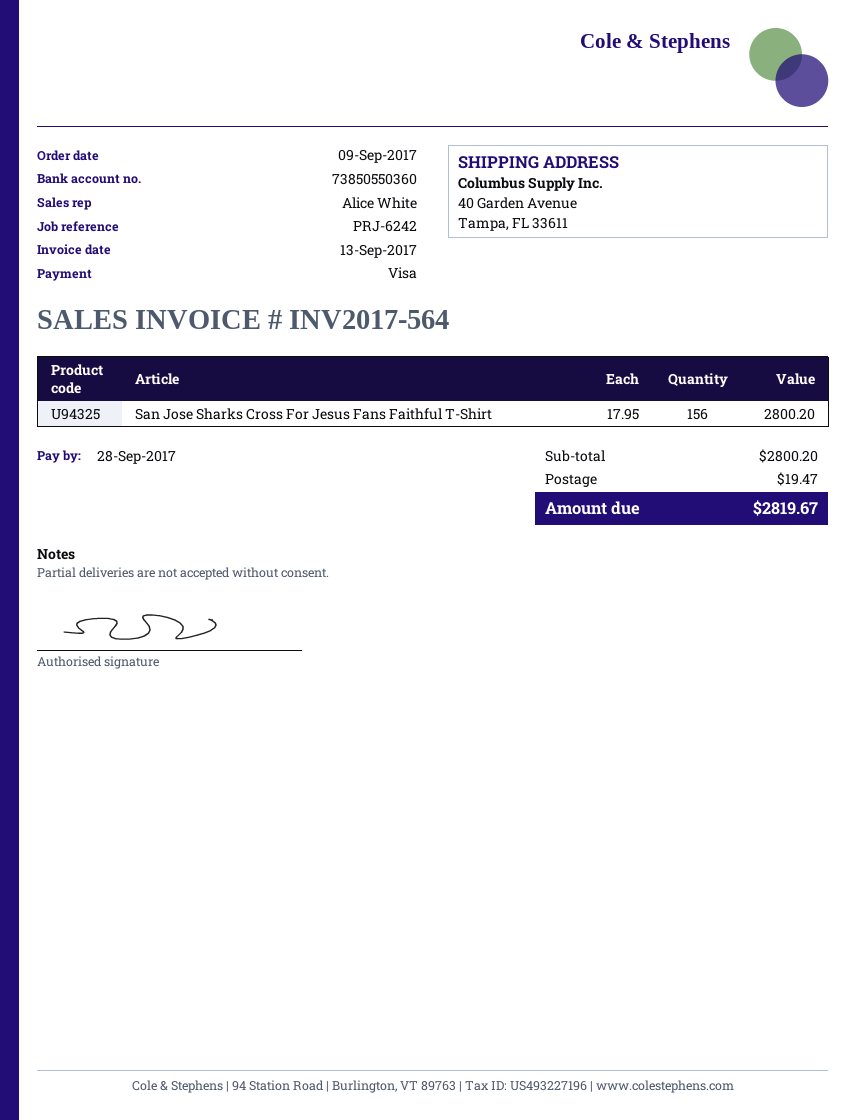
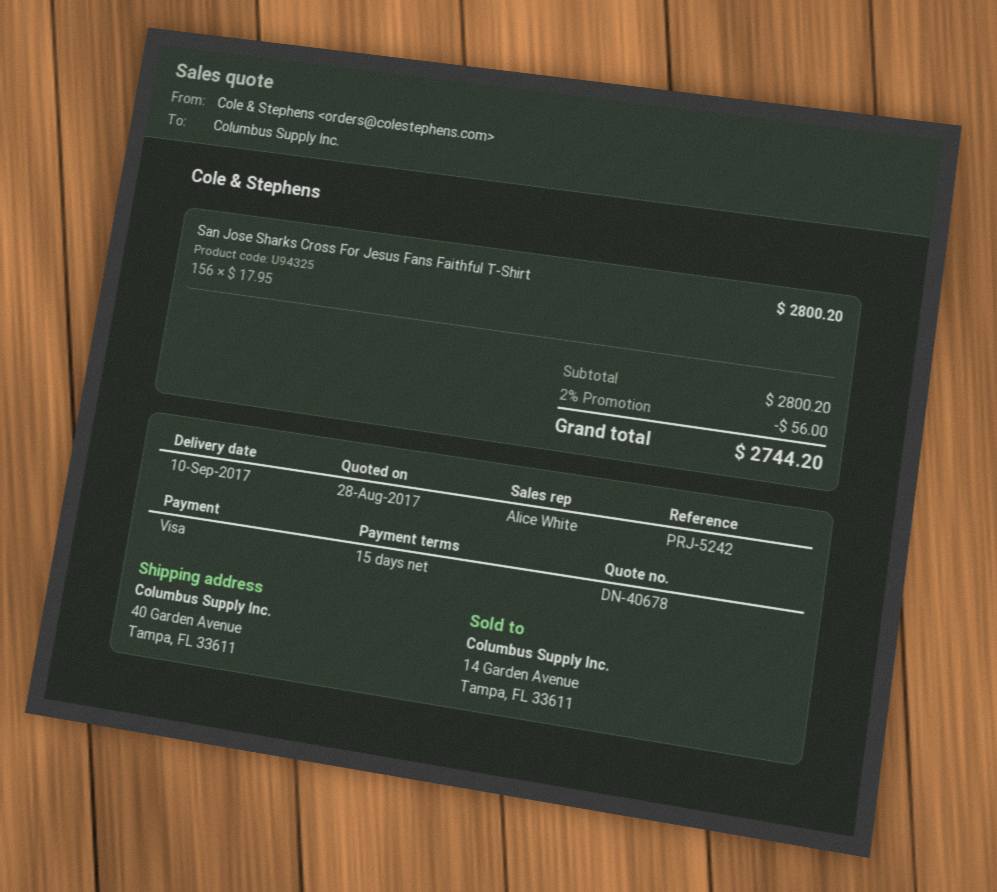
reference: PRJ-6242 -> PRJ-5242
discount: none -> 2% = 56.00
shipping: 19.47 -> none
total: 2819.67 -> 2744.20

